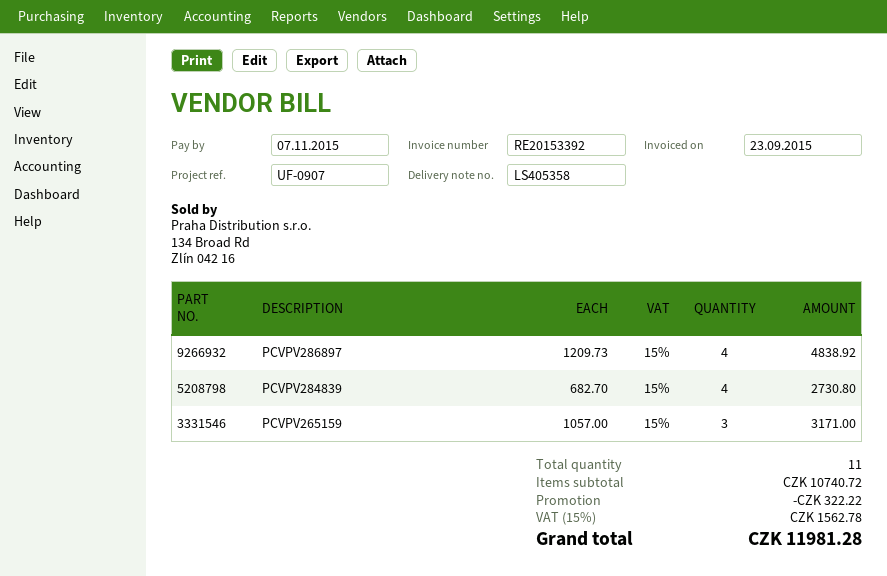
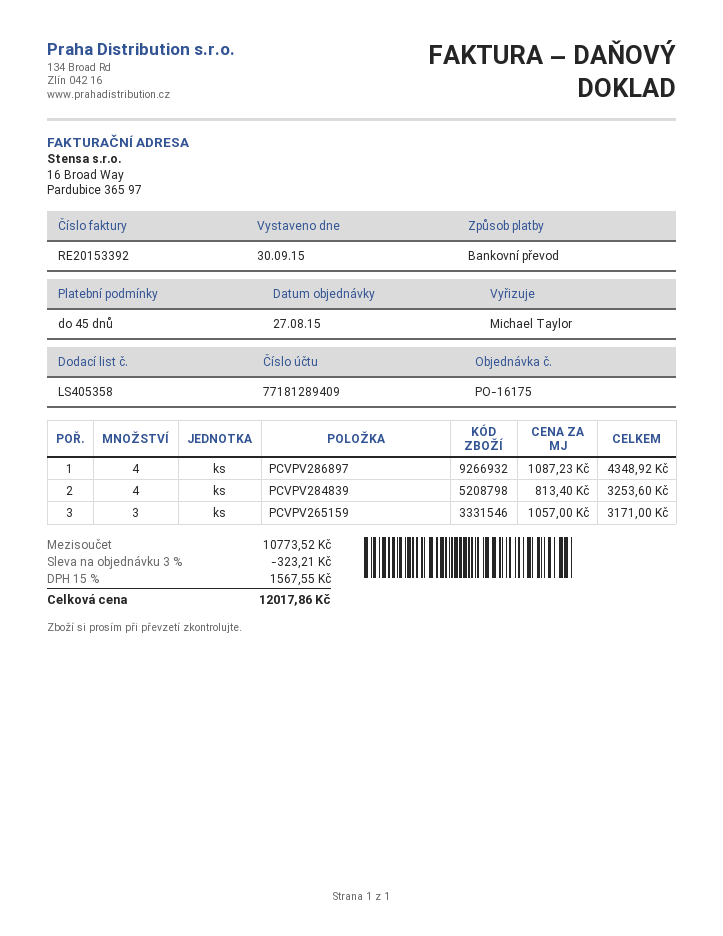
invoice date: 2015-09-23 -> 2015-09-30
PCVPV286897: 4 x 1209.73 = 4838.92 -> 4 x 1087.23 = 4348.92
PCVPV284839: 4 x 682.70 = 2730.80 -> 4 x 813.40 = 3253.60
subtotal: 10740.72 -> 10773.52
discount: 322.22 -> 323.21
tax: 15% = 1562.78 -> 15% = 1567.55
total: 11981.28 -> 12017.86

